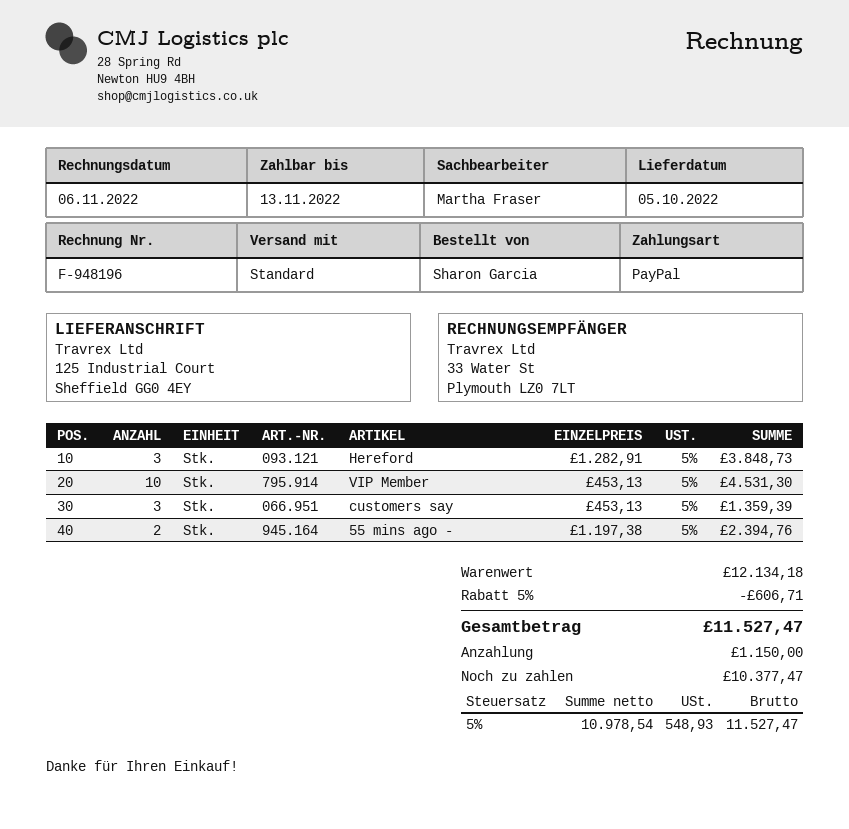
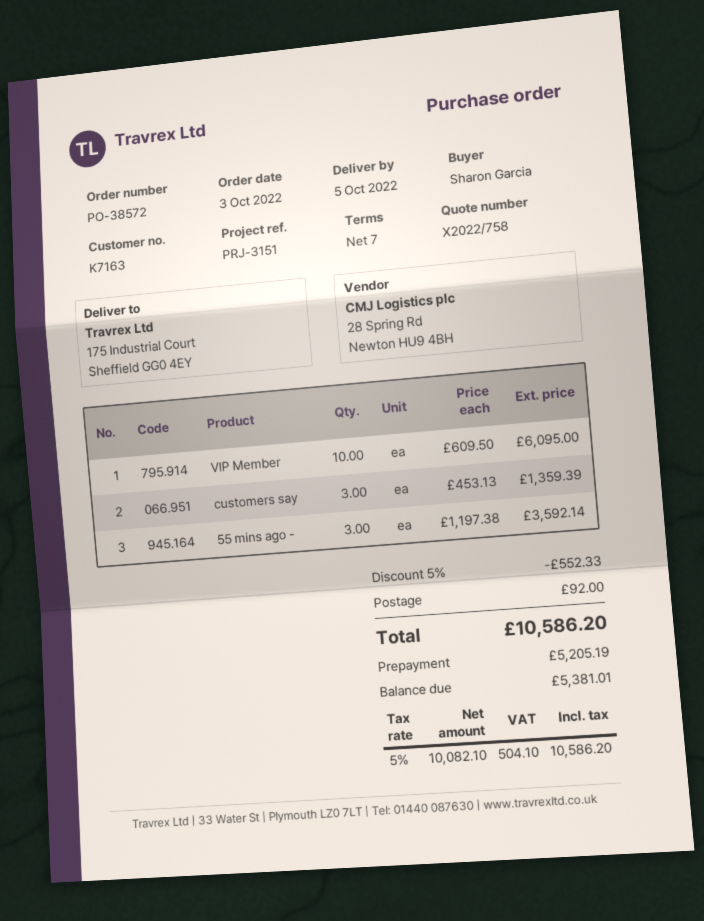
ship to: 125 Industrial Court, Sheffield GG0 4EY -> 175 Industrial Court, Sheffield GG0 4EY
Hereford: 3 x 1282.91 = 3848.73 -> none
VIP Member: 10 x 453.13 = 4531.30 -> 10 x 609.50 = 6095.00
55 mins ago -: 2 x 1197.38 = 2394.76 -> 3 x 1197.38 = 3592.14
discount: 5% = 606.71 -> 5% = 552.33
shipping: none -> 92.00
net: 10978.54 -> 10082.10
tax: 5% = 548.93 -> 5% = 504.10
total: 11527.47 -> 10586.20
deposit: 1150.00 -> 5205.19
balance: 10377.47 -> 5381.01

